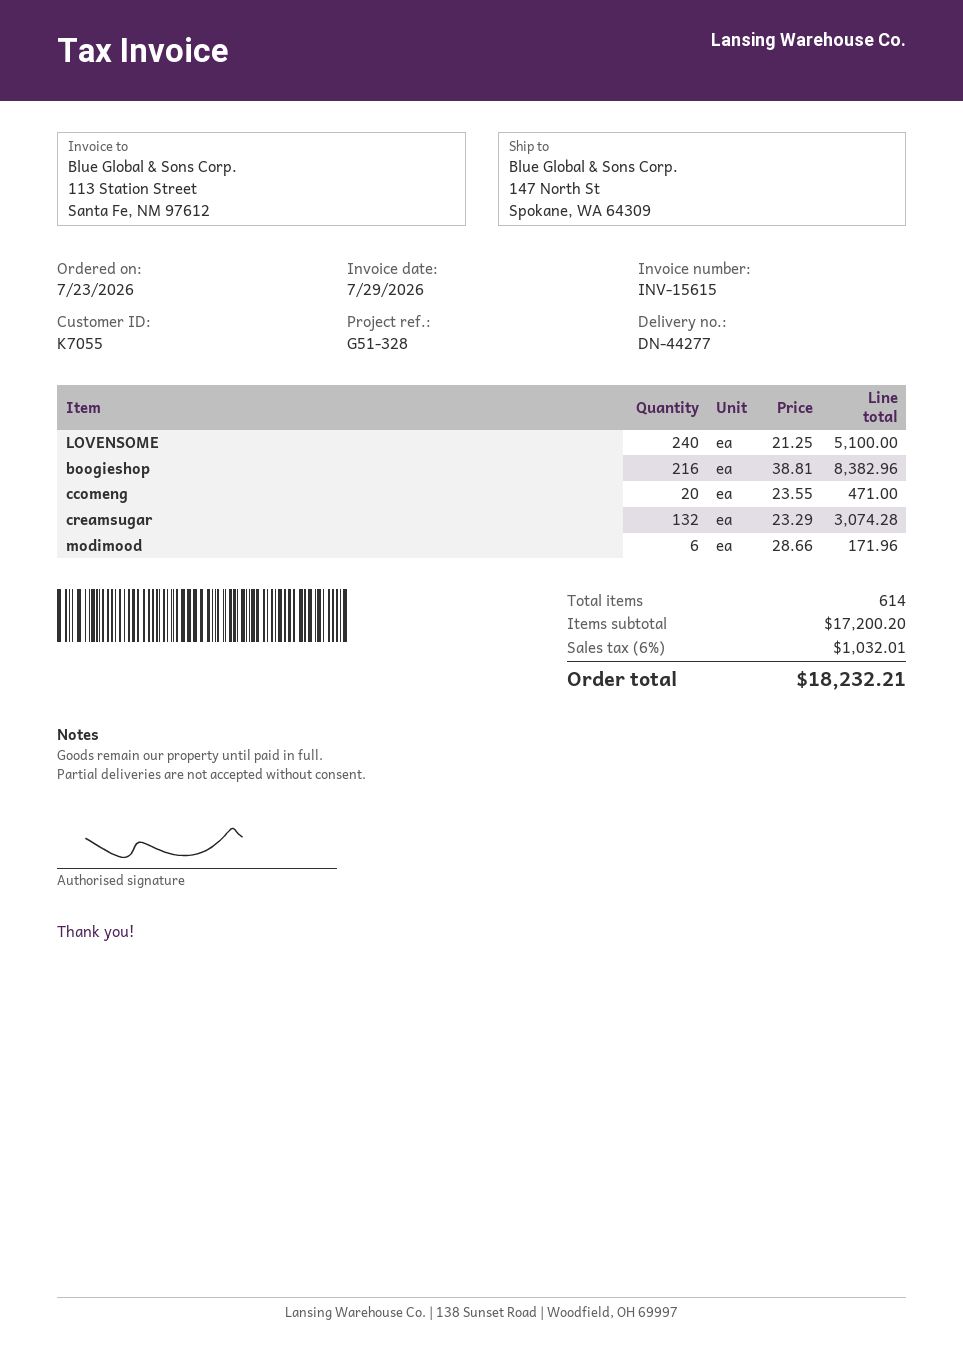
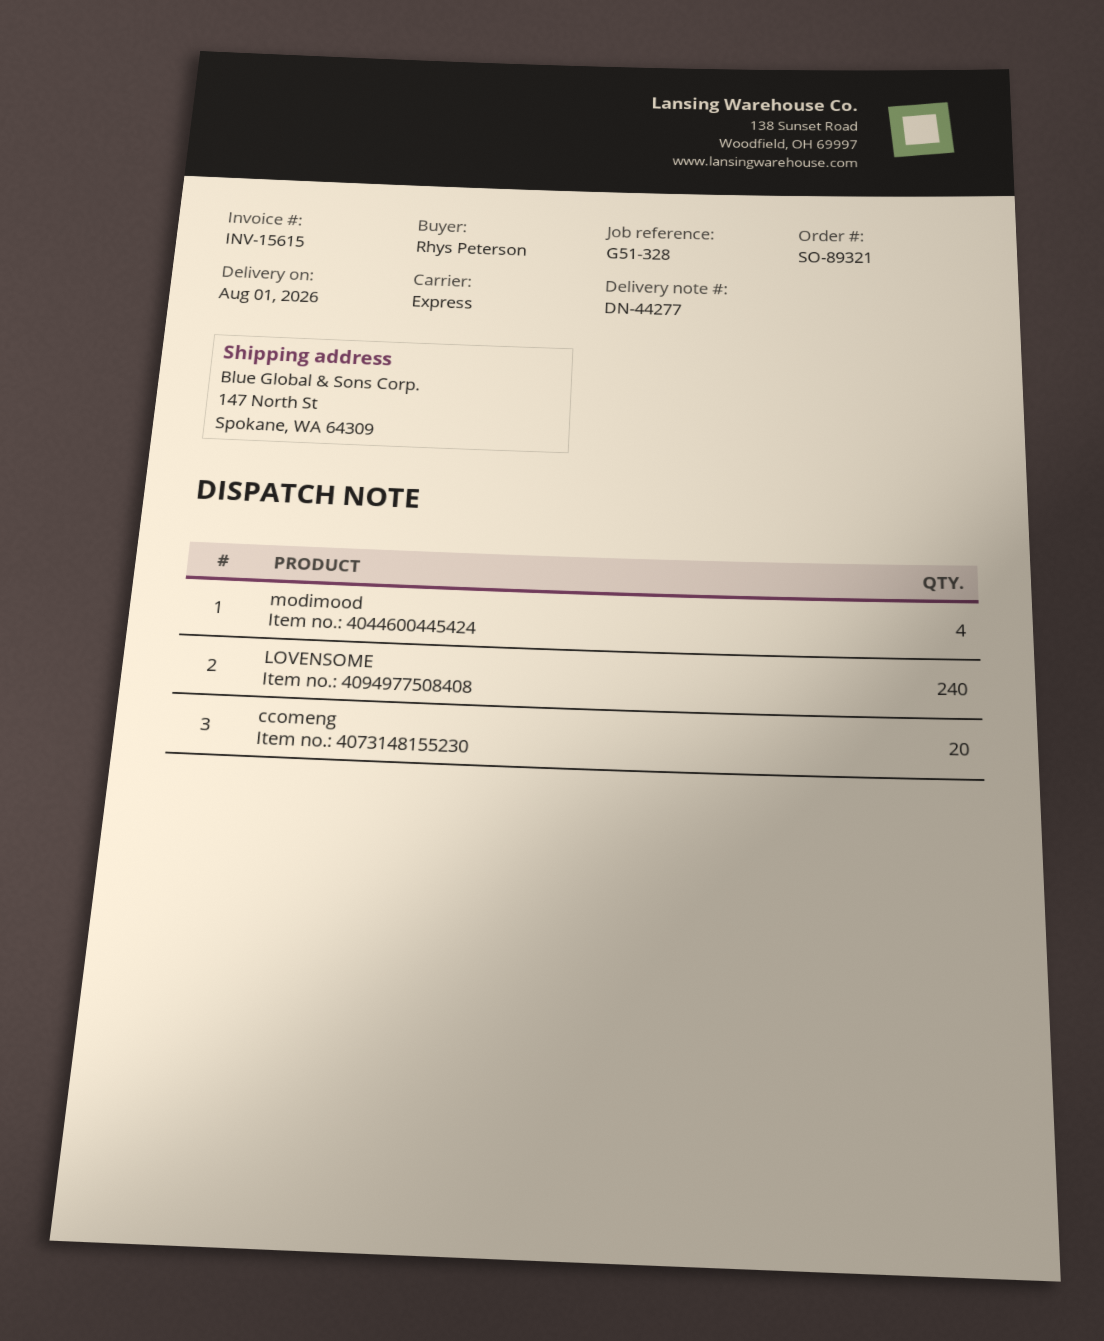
boogieshop: 216 -> none
creamsugar: 132 -> none
modimood: 6 -> 4

